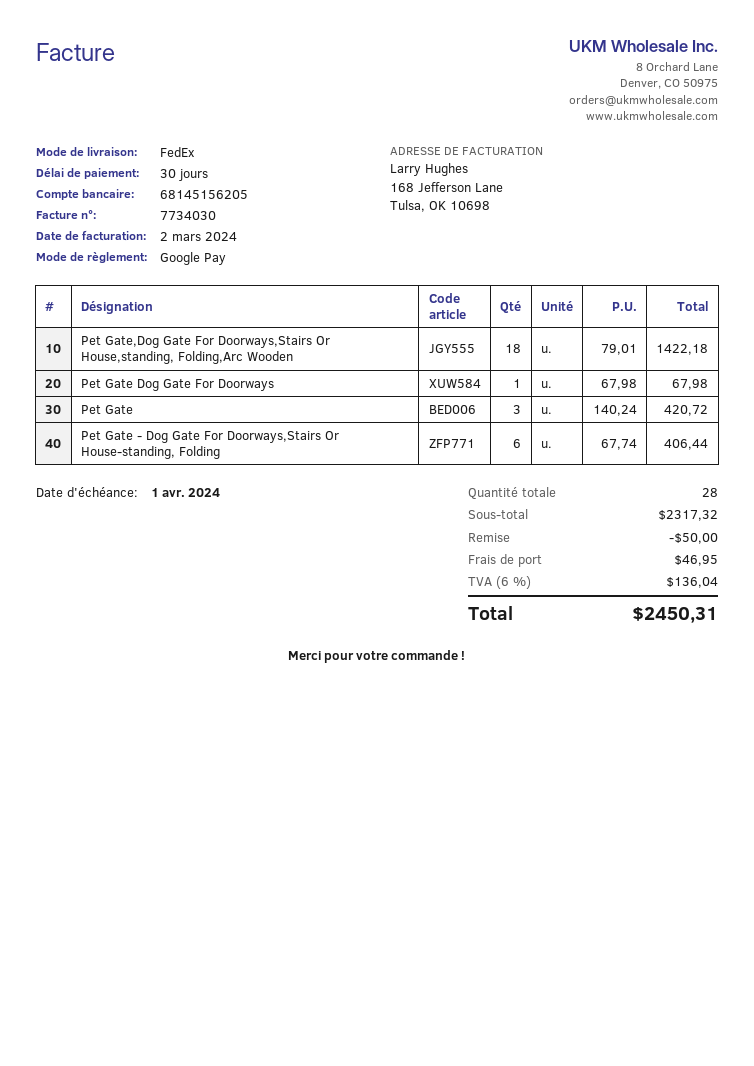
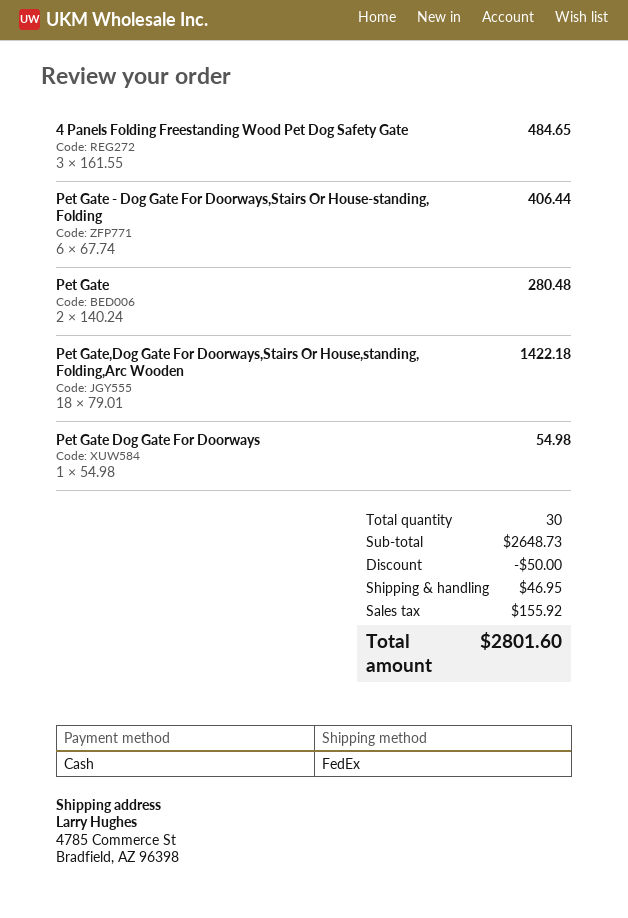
payment method: Google Pay -> cash
Pet Gate Dog Gate For Doorways: 1 x 67.98 = 67.98 -> 1 x 54.98 = 54.98
Pet Gate: 3 x 140.24 = 420.72 -> 2 x 140.24 = 280.48
4 Panels Folding Freestanding Wood Pet Dog Safety Gate: none -> 3 x 161.55 = 484.65
total quantity: 28 -> 30
subtotal: 2317.32 -> 2648.73
tax: 136.04 -> 155.92
total: 2450.31 -> 2801.60

